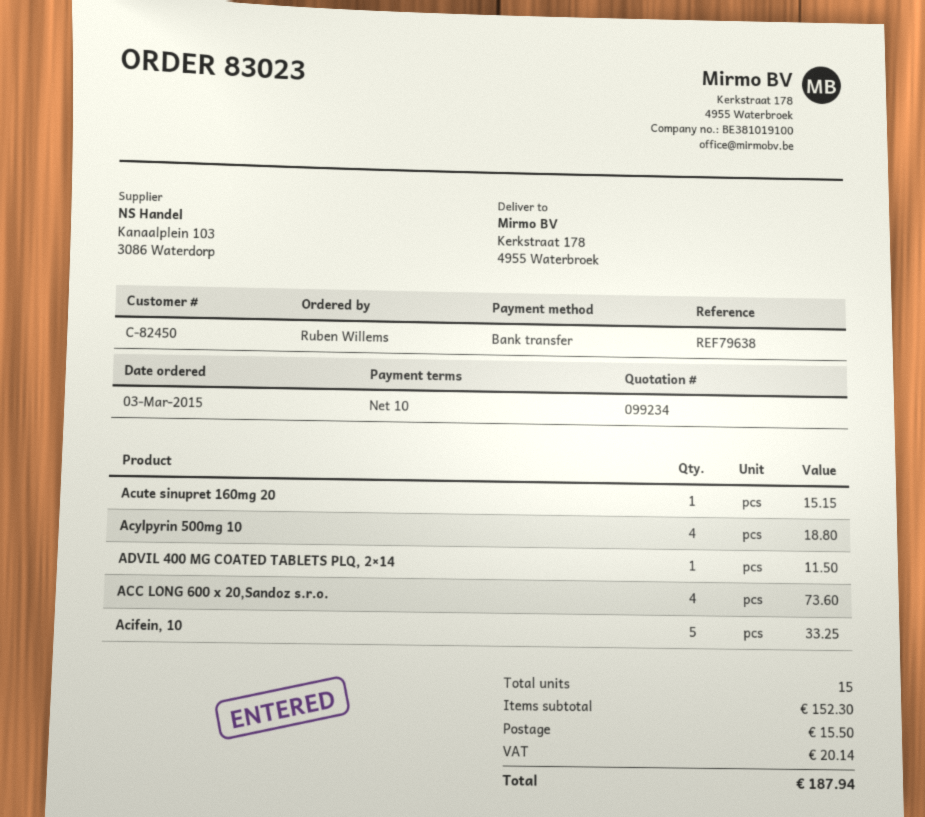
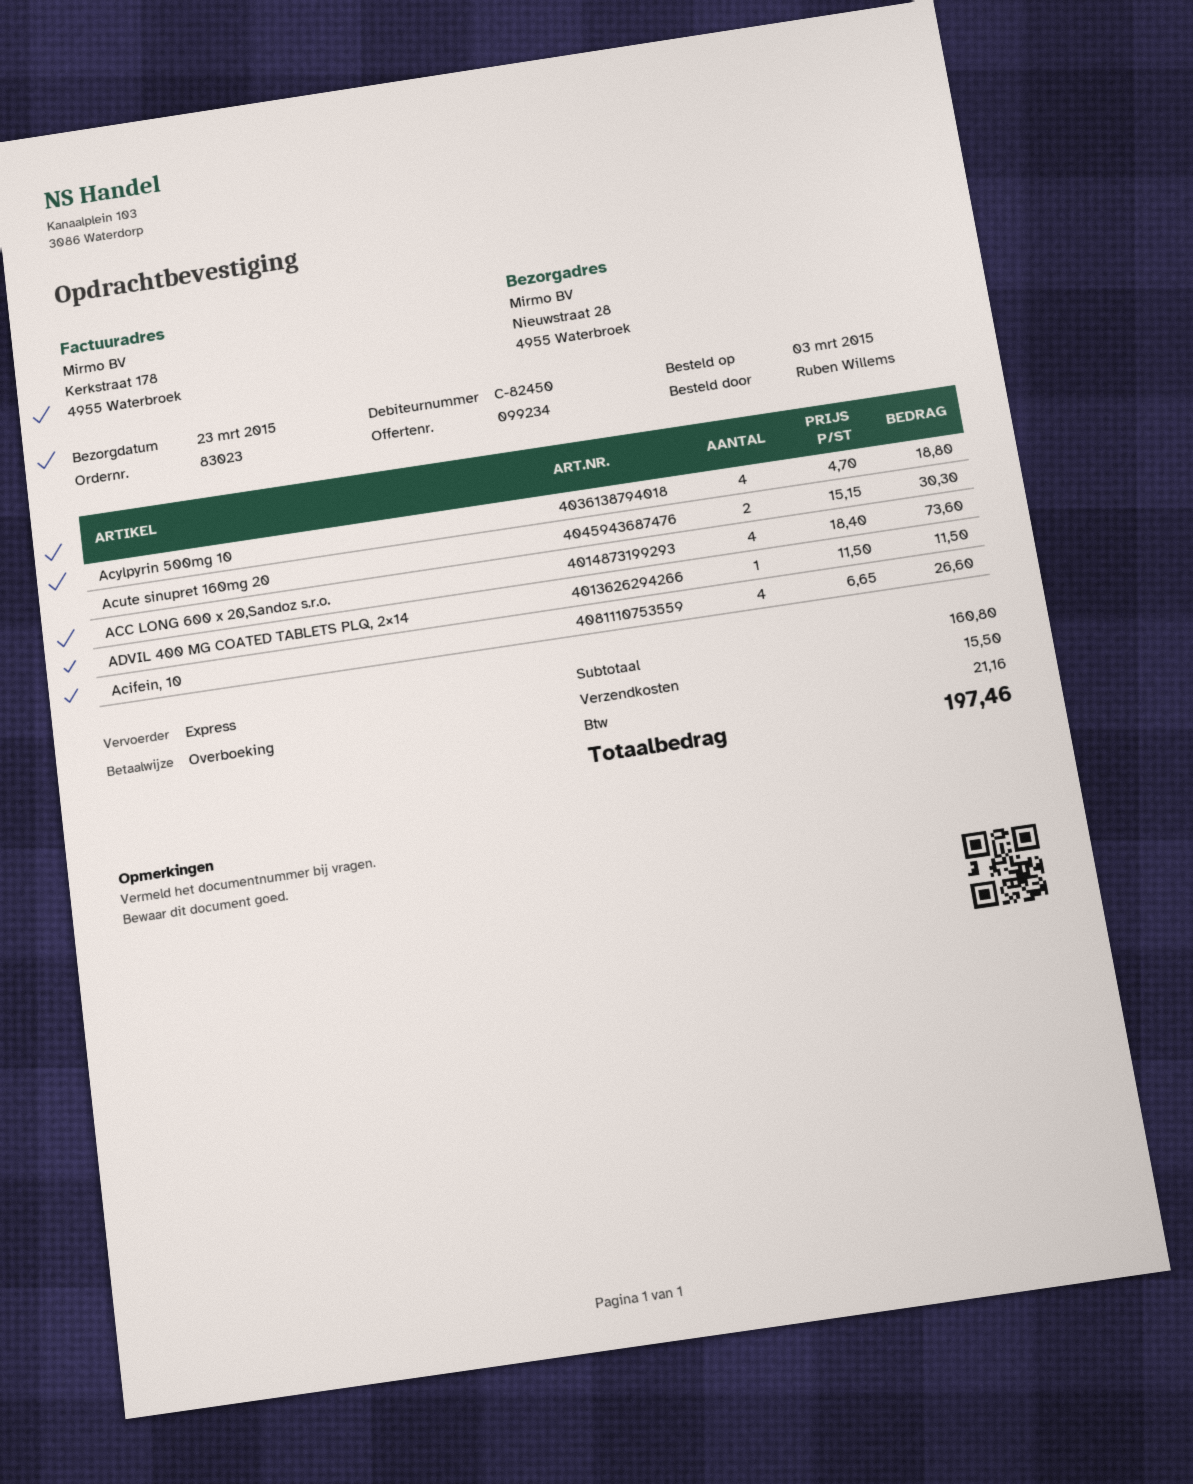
ship to: Kerkstraat 178, 4955 Waterbroek -> Nieuwstraat 28, 4955 Waterbroek
Acute sinupret 160mg 20: 1 for 15.15 -> 2 for 30.30
Acifein, 10: 5 for 33.25 -> 4 for 26.60
subtotal: 152.30 -> 160.80
tax: 20.14 -> 21.16
total: 187.94 -> 197.46

